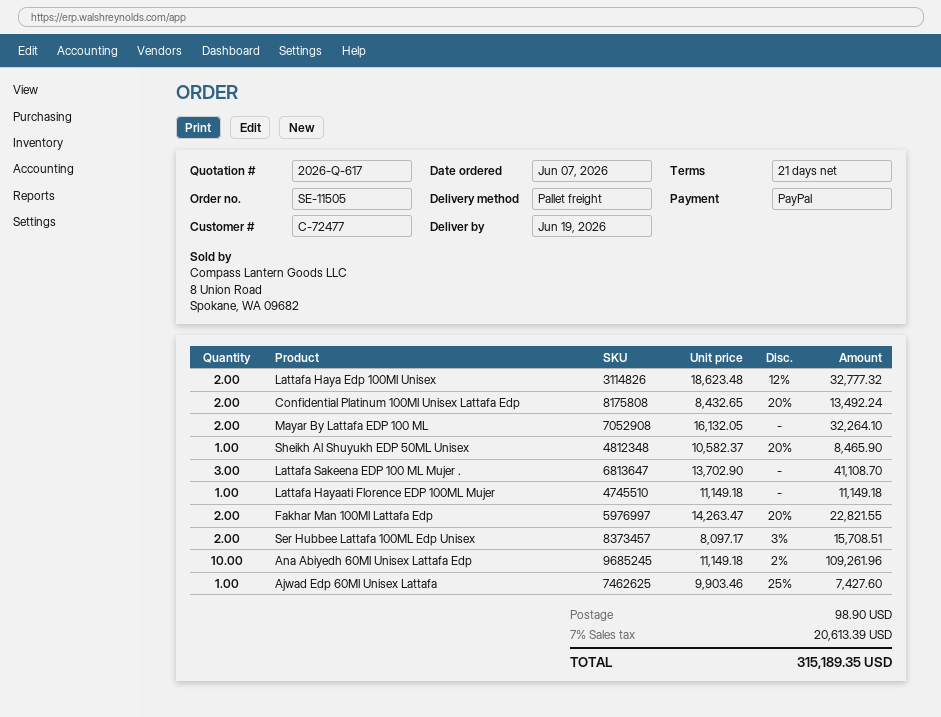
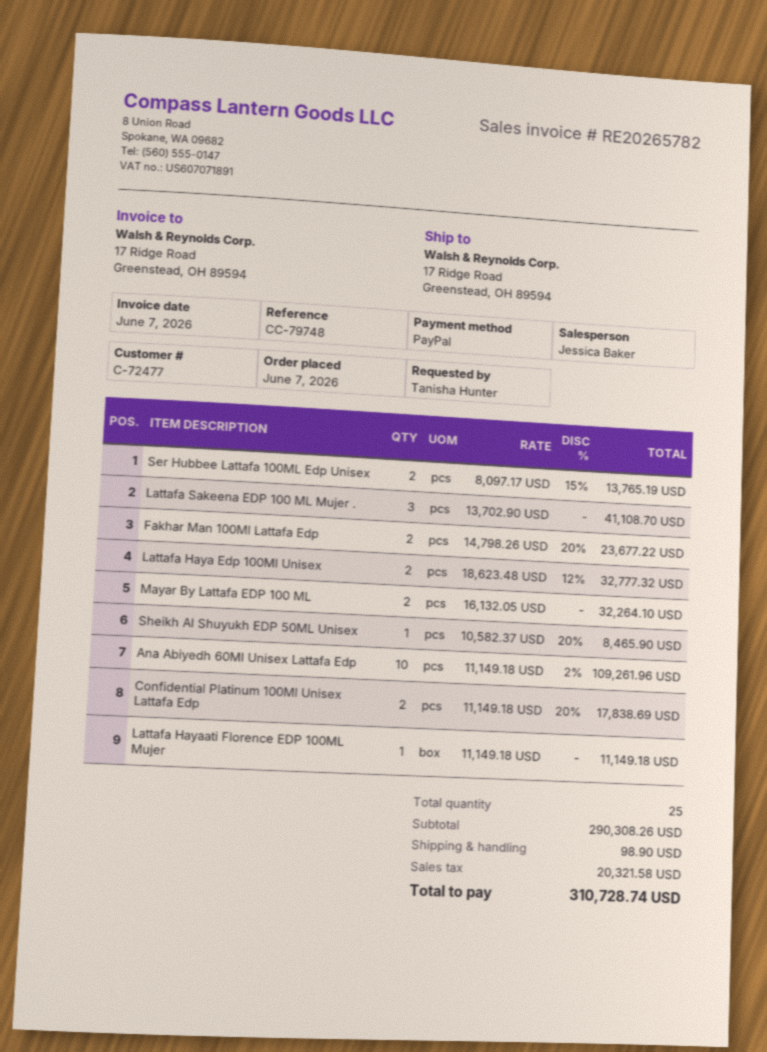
Confidential Platinum 100Ml Unisex Lattafa Edp: 2 x 8432.65 - 20% = 13492.24 -> 2 x 11149.18 - 20% = 17838.69
Fakhar Man 100Ml Lattafa Edp: 2 x 14263.47 - 20% = 22821.55 -> 2 x 14798.26 - 20% = 23677.22
Ser Hubbee Lattafa 100ML Edp Unisex: 2 x 8097.17 - 3% = 15708.51 -> 2 x 8097.17 - 15% = 13765.19
Ajwad Edp 60Ml Unisex Lattafa: 1 x 9903.46 - 25% = 7427.60 -> none
tax: 20613.39 -> 20321.58
total: 315189.35 -> 310728.74

